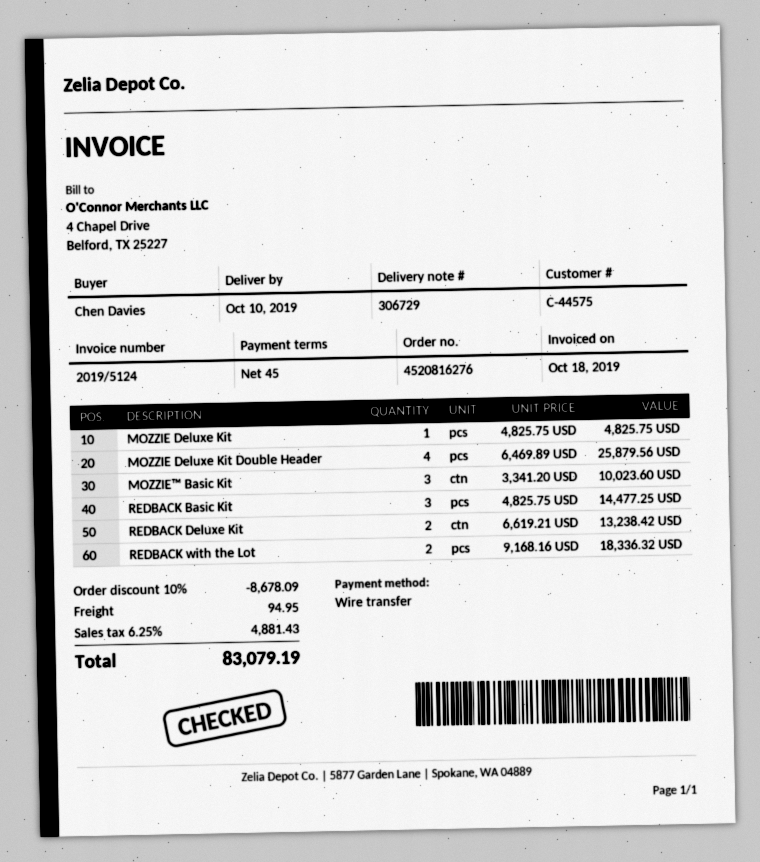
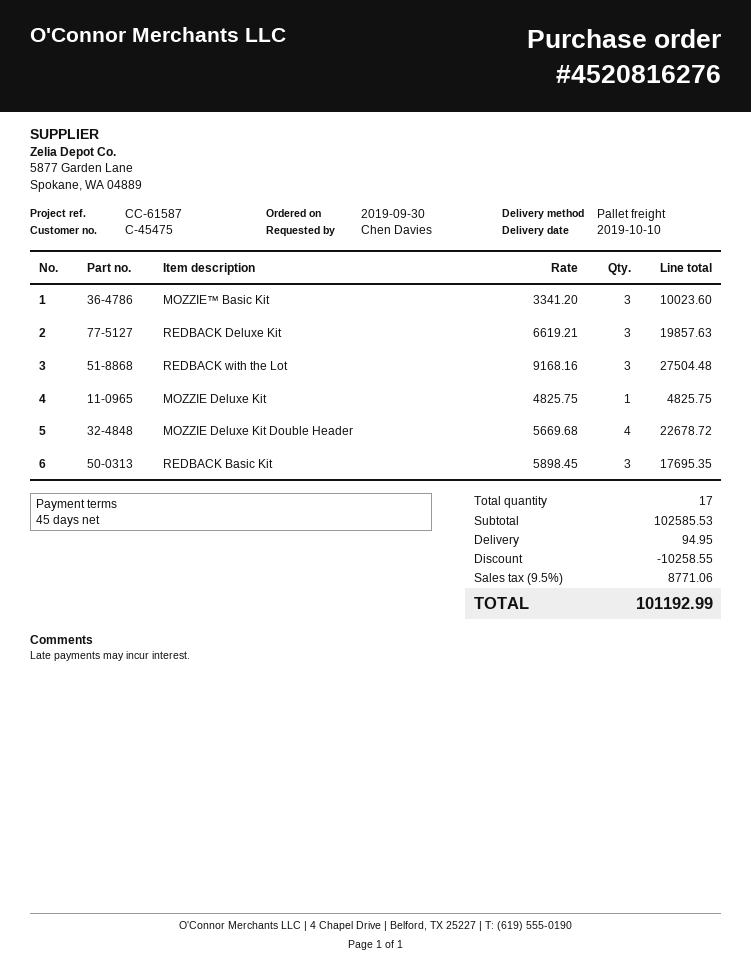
customer number: C-44575 -> C-45475
MOZZIE Deluxe Kit Double Header: 4 x 6469.89 = 25879.56 -> 4 x 5669.68 = 22678.72
REDBACK Basic Kit: 3 x 4825.75 = 14477.25 -> 3 x 5898.45 = 17695.35
REDBACK Deluxe Kit: 2 x 6619.21 = 13238.42 -> 3 x 6619.21 = 19857.63
REDBACK with the Lot: 2 x 9168.16 = 18336.32 -> 3 x 9168.16 = 27504.48
discount: 8678.09 -> 10258.55
tax: 6.25% = 4881.43 -> 9.5% = 8771.06
total: 83079.19 -> 101192.99

